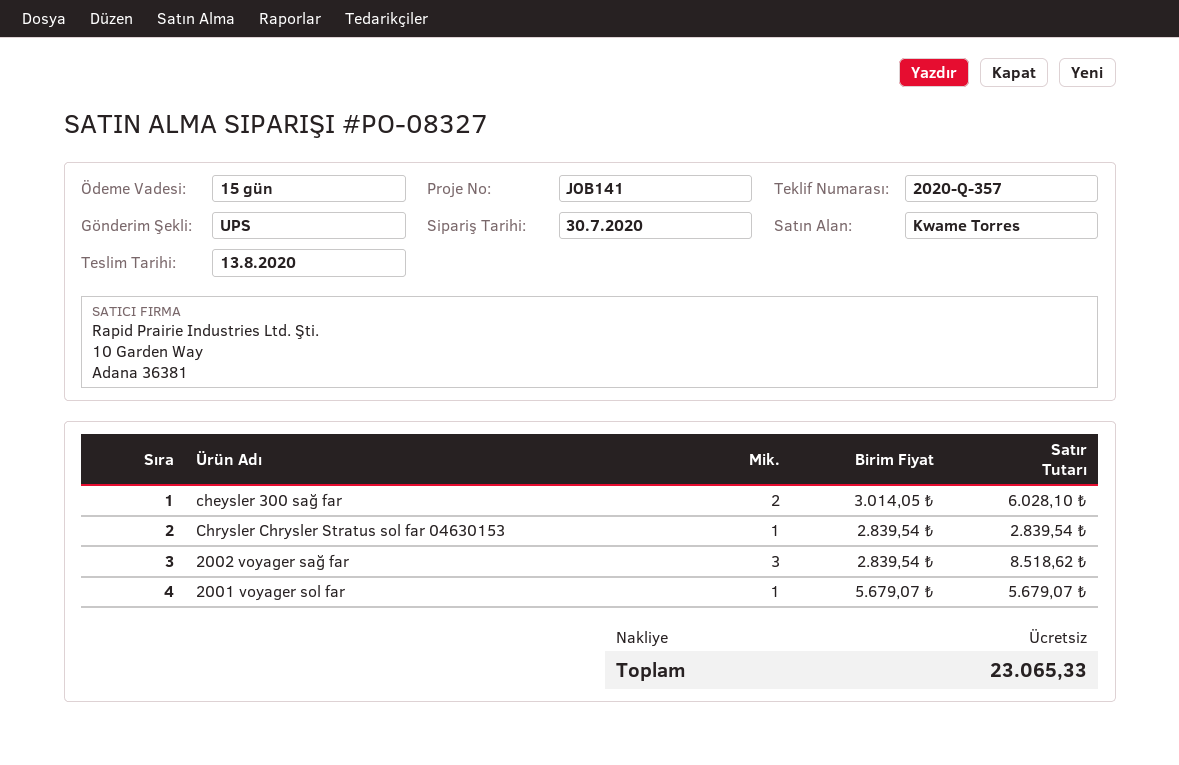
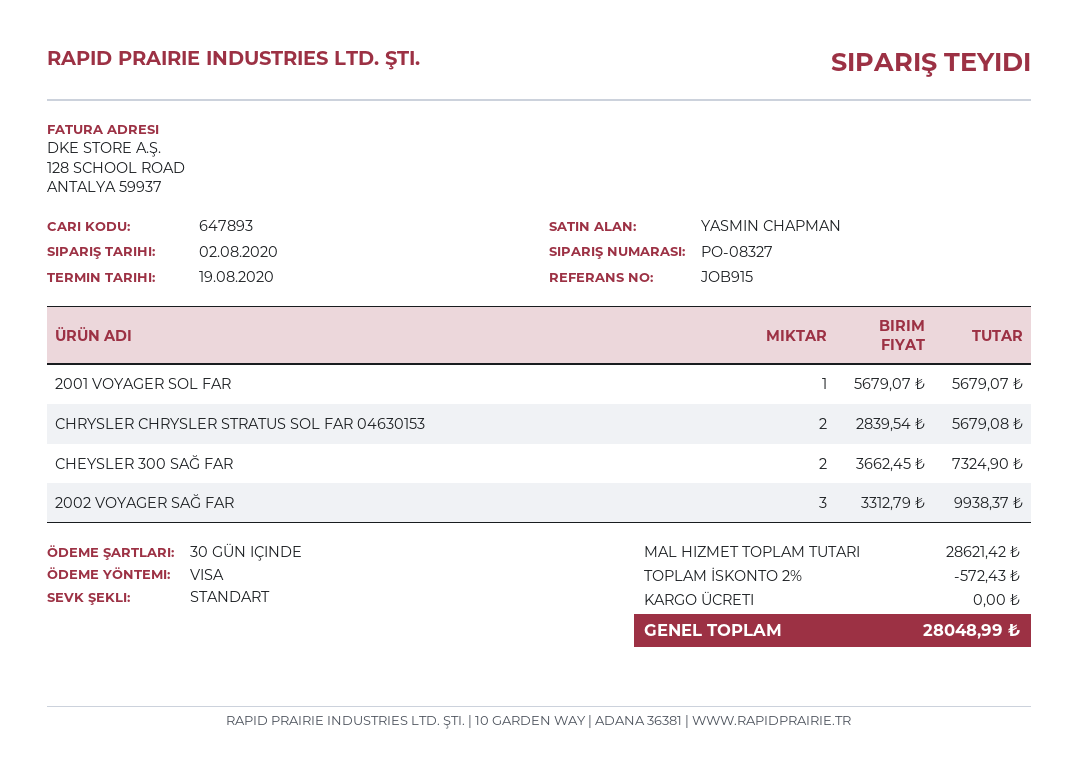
order date: 2020-07-30 -> 2020-08-02
delivery date: 2020-08-13 -> 2020-08-19
payment terms: 15 days -> 30 days
reference: JOB141 -> JOB915
ordered by: Kwame Torres -> YASMIN CHAPMAN
shipping method: UPS -> standard
cheysler 300 sağ far: 2 x 3014.05 = 6028.10 -> 2 x 3662.45 = 7324.90
Chrysler Chrysler Stratus sol far 04630153: 1 x 2839.54 = 2839.54 -> 2 x 2839.54 = 5679.08
2002 voyager sağ far: 3 x 2839.54 = 8518.62 -> 3 x 3312.79 = 9938.37
discount: none -> 2% = 572.43
total: 23065.33 -> 28048.99

